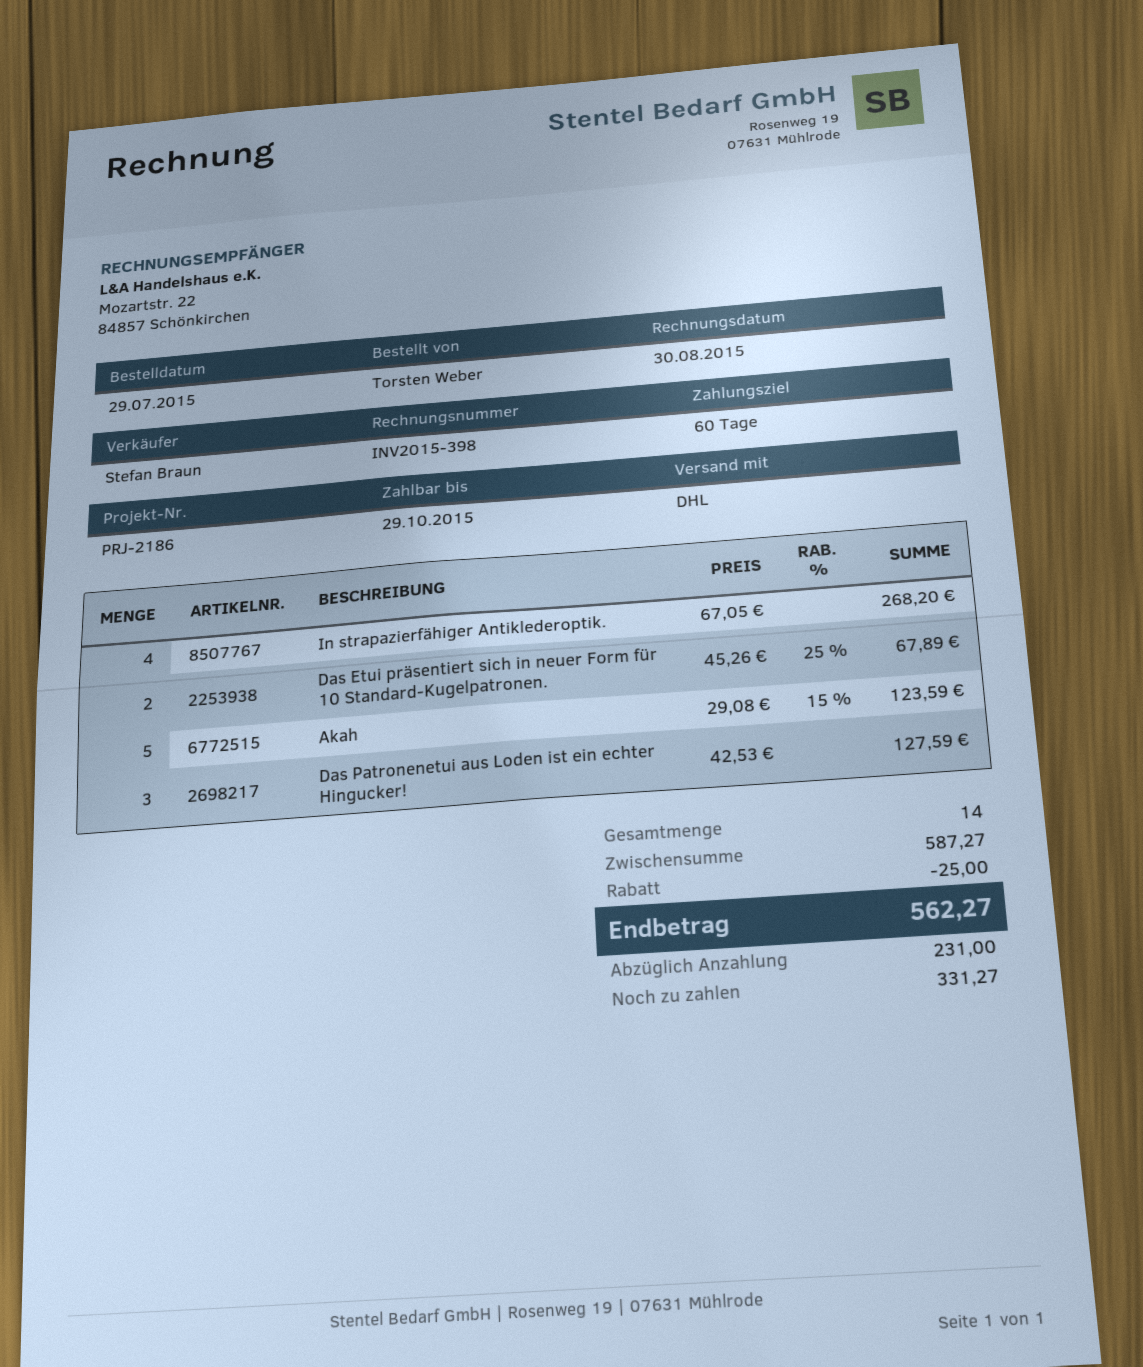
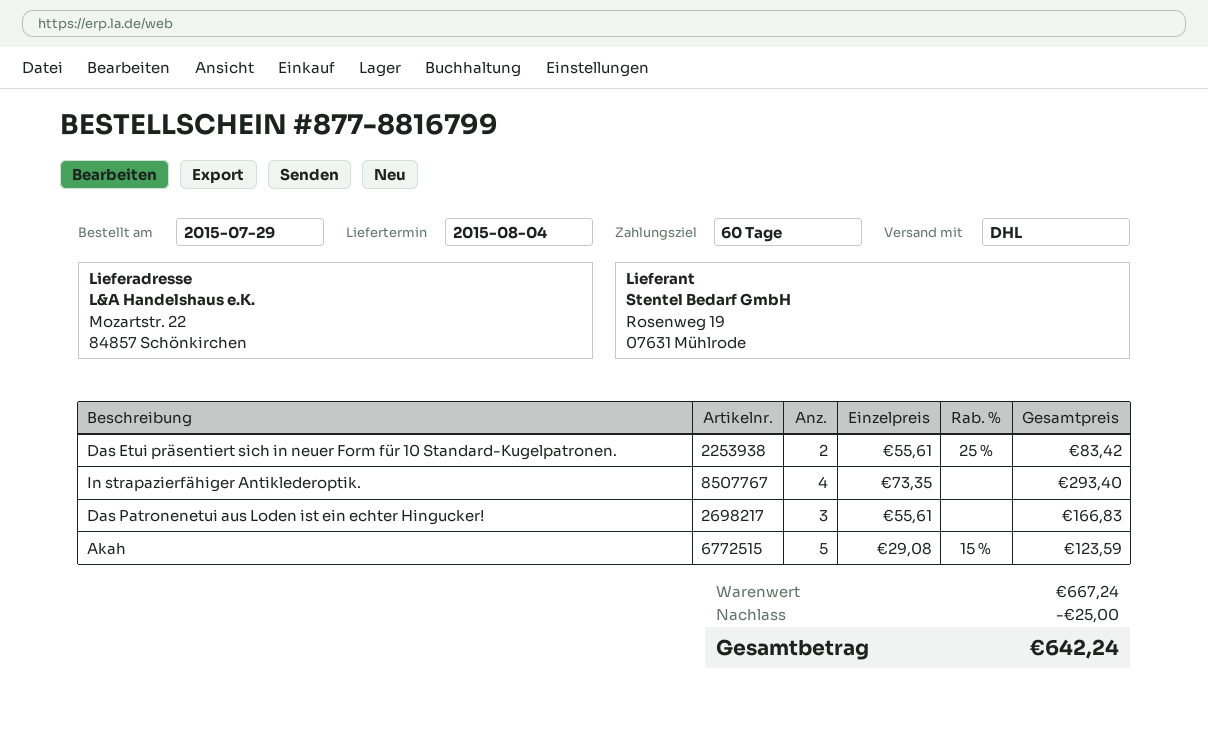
In strapazierfähiger Antiklederoptik.: 4 x 67.05 = 268.20 -> 4 x 73.35 = 293.40
Das Etui präsentiert sich in neuer Form für 10 Standard-Kugelpatronen.: 2 x 45.26 - 25% = 67.89 -> 2 x 55.61 - 25% = 83.42
Das Patronenetui aus Loden ist ein echter Hingucker!: 3 x 42.53 = 127.59 -> 3 x 55.61 = 166.83
subtotal: 587.27 -> 667.24
total: 562.27 -> 642.24

